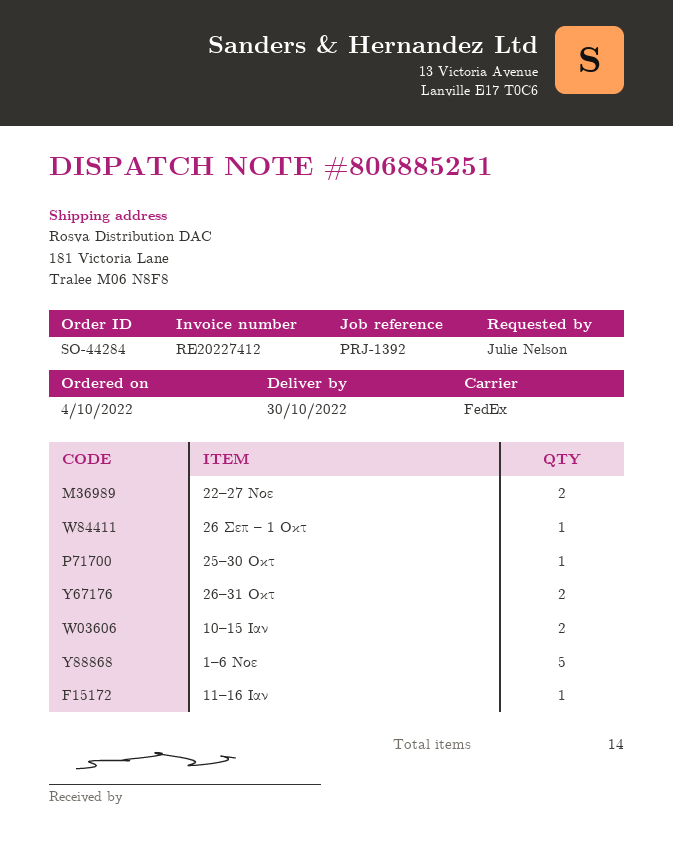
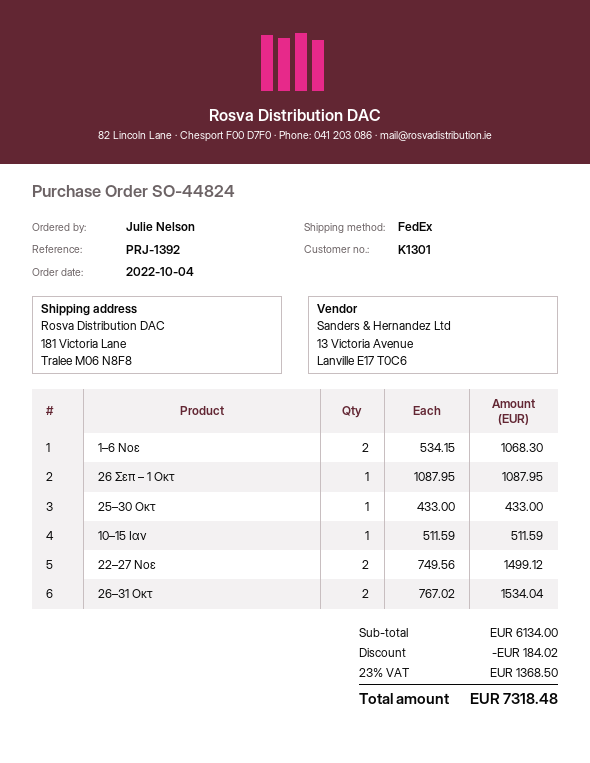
order number: SO-44284 -> SO-44824
10–15 Ιαν: 2 -> 1
1–6 Νοε: 5 -> 2
11–16 Ιαν: 1 -> none

